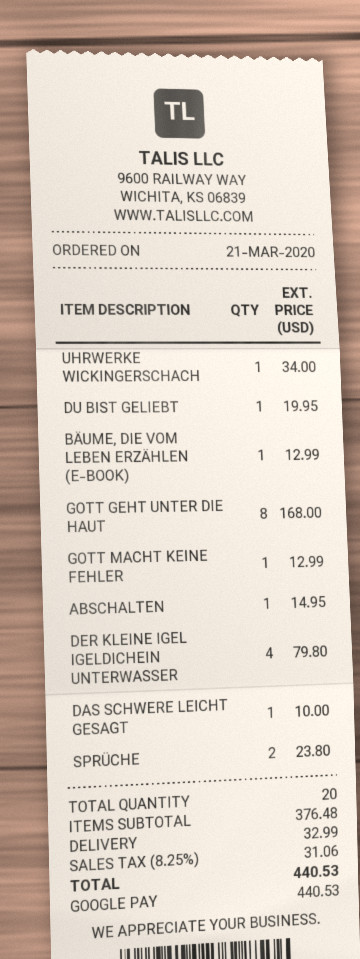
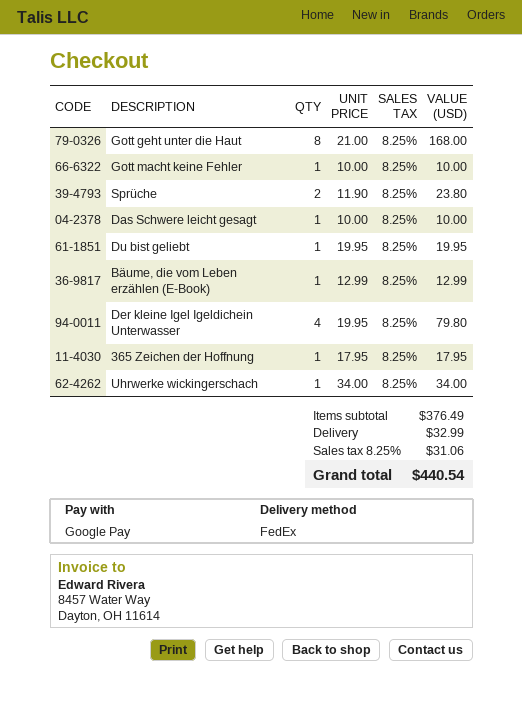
GOTT MACHT KEINE FEHLER: 1 for 12.99 -> 1 for 10.00
ABSCHALTEN: 1 for 14.95 -> none
365 Zeichen der Hoffnung: none -> 1 for 17.95
subtotal: 376.48 -> 376.49
total: 440.53 -> 440.54

